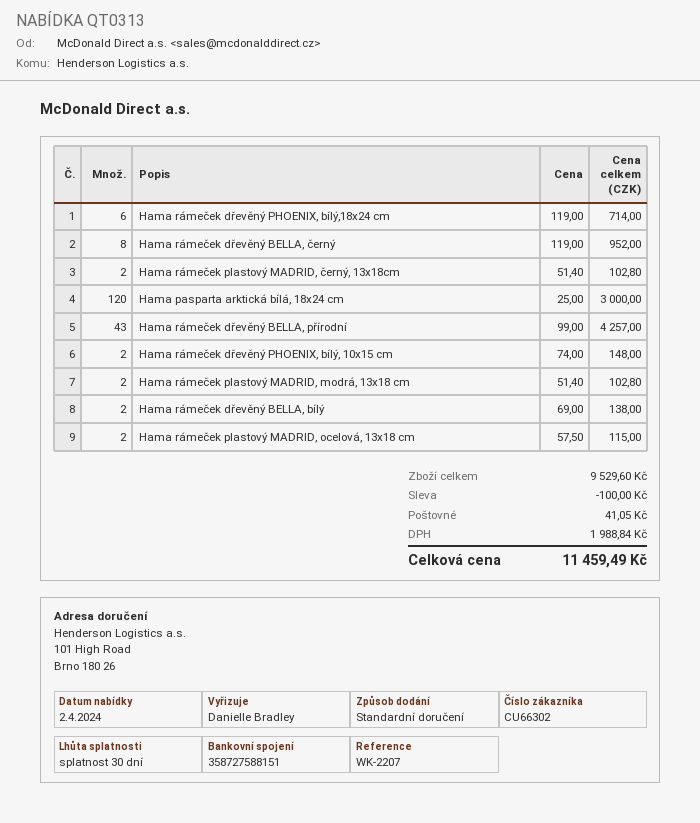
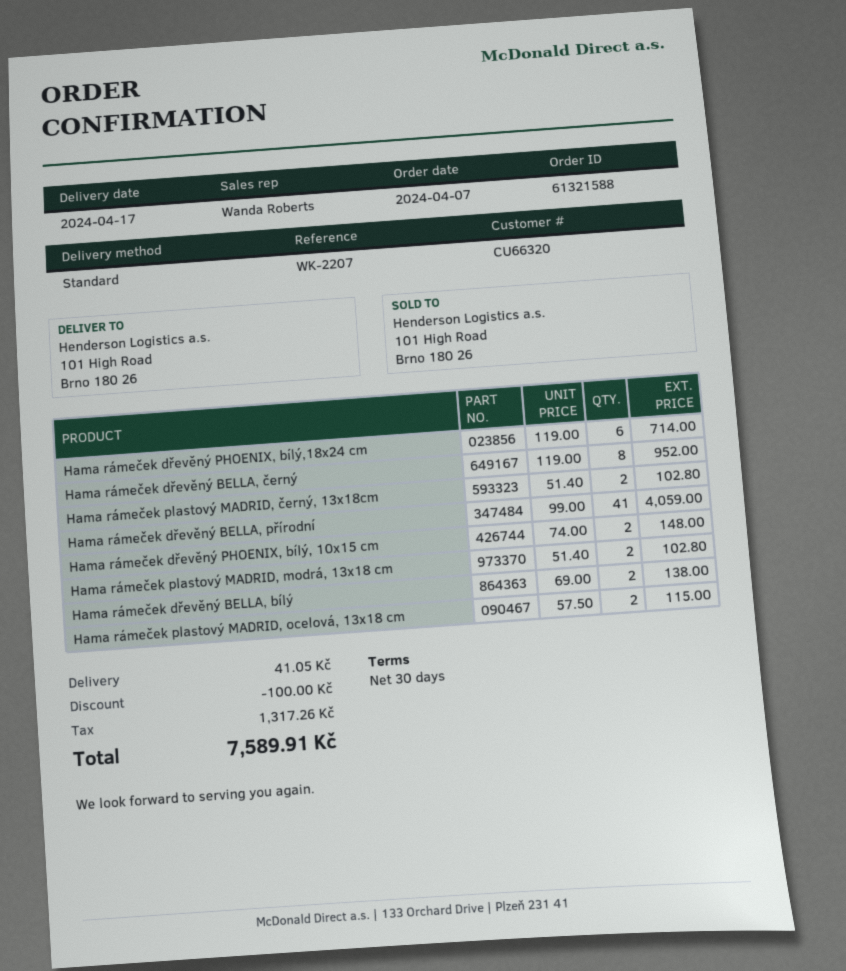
customer number: CU66302 -> CU66320
sales rep: Danielle Bradley -> Wanda Roberts
Hama pasparta arktická bílá, 18x24 cm: 120 x 25.00 = 3000.00 -> none
Hama rámeček dřevěný BELLA, přírodní: 43 x 99.00 = 4257.00 -> 41 x 99.00 = 4059.00
tax: 1988.84 -> 1317.26
total: 11459.49 -> 7589.91

